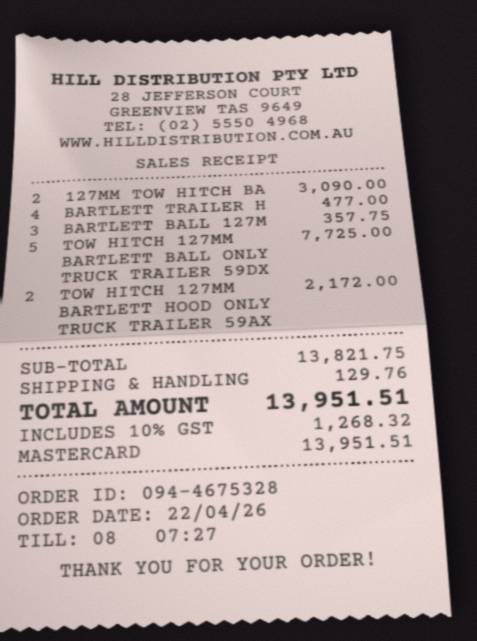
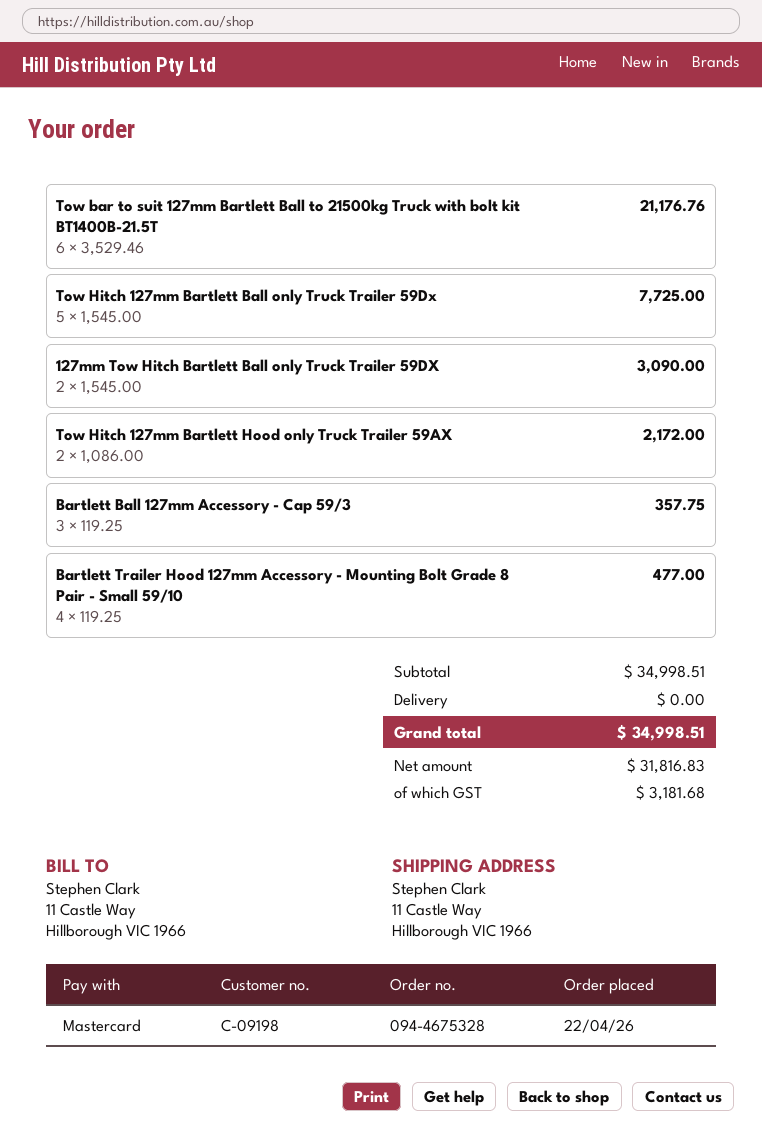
Tow bar to suit 127mm Bartlett Ball to 21500kg Truck with bolt kit BT1400B-21.5T: none -> 6 for 21176.76
subtotal: 13821.75 -> 34998.51
shipping: 129.76 -> 0.00
tax: 1268.32 -> 3181.68
total: 13951.51 -> 34998.51

